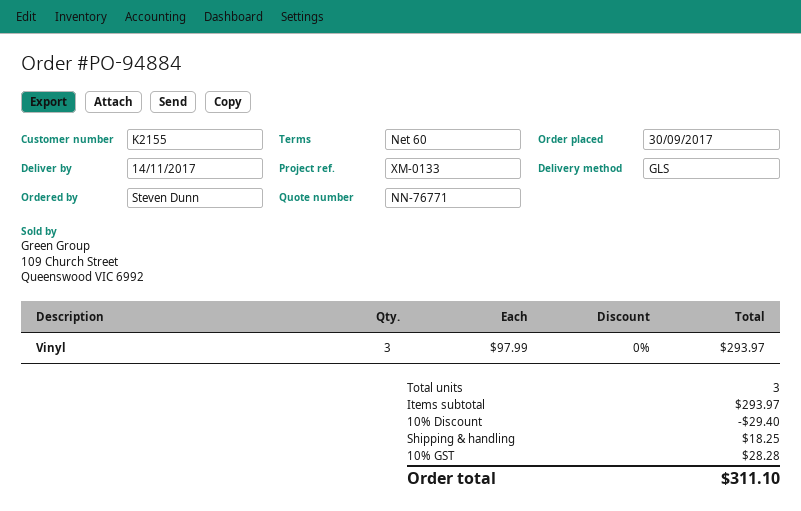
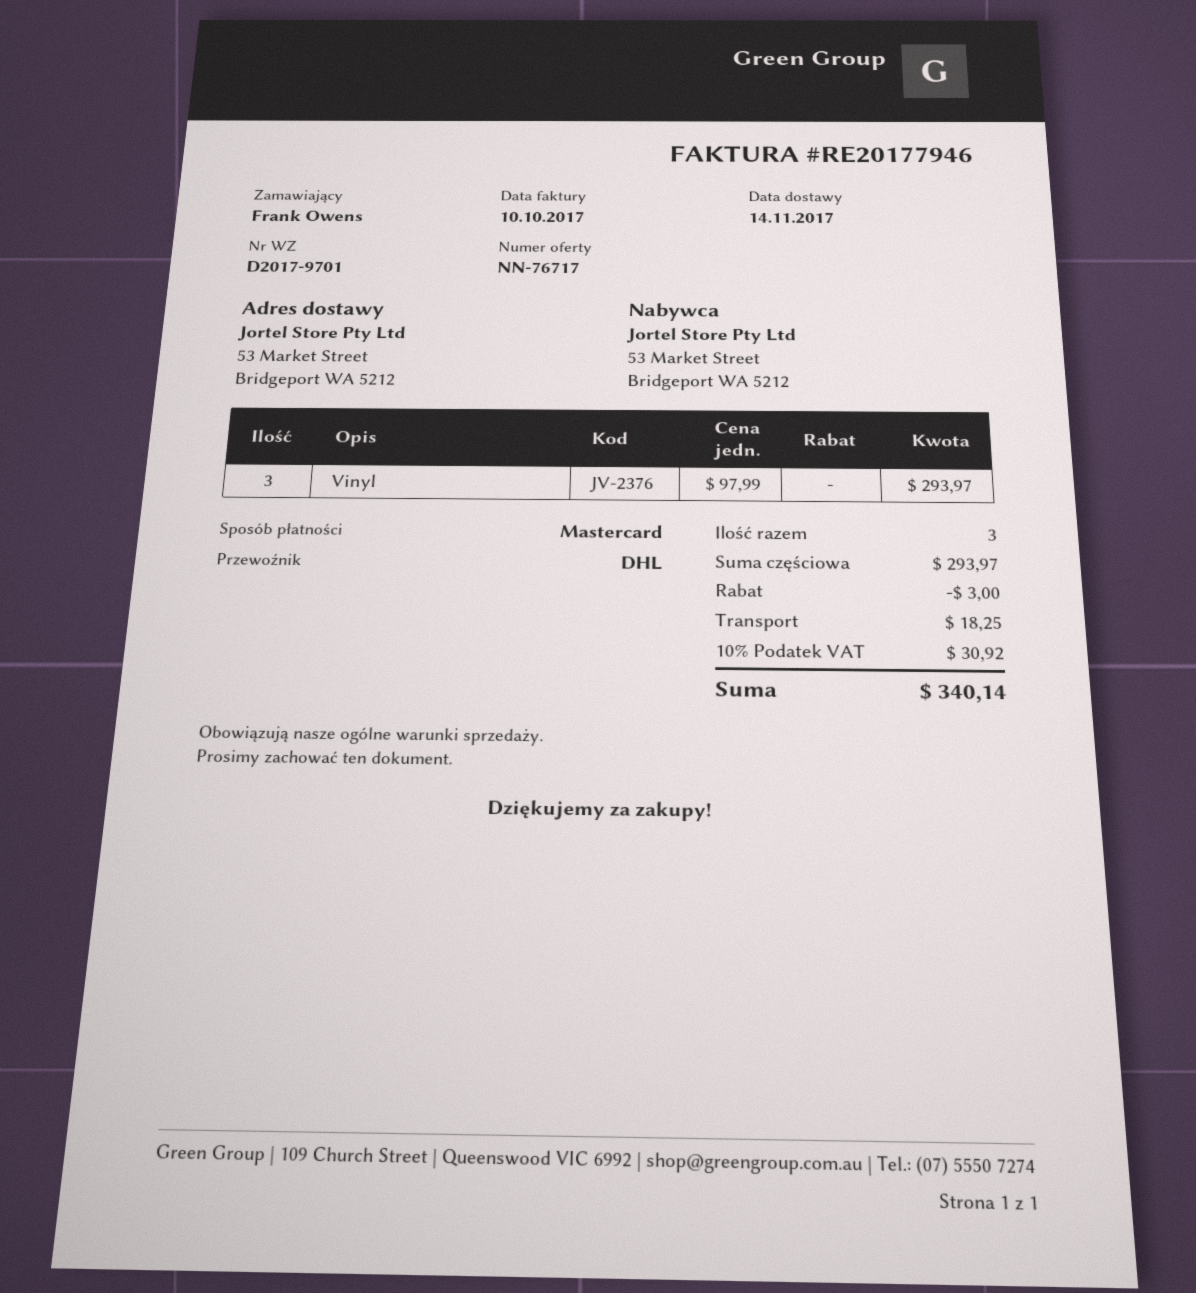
quote number: NN-76771 -> NN-76717
ordered by: Steven Dunn -> Frank Owens
shipping method: GLS -> DHL
discount: 29.40 -> 3.00
tax: 10% = 28.28 -> 10% = 30.92
total: 311.10 -> 340.14

